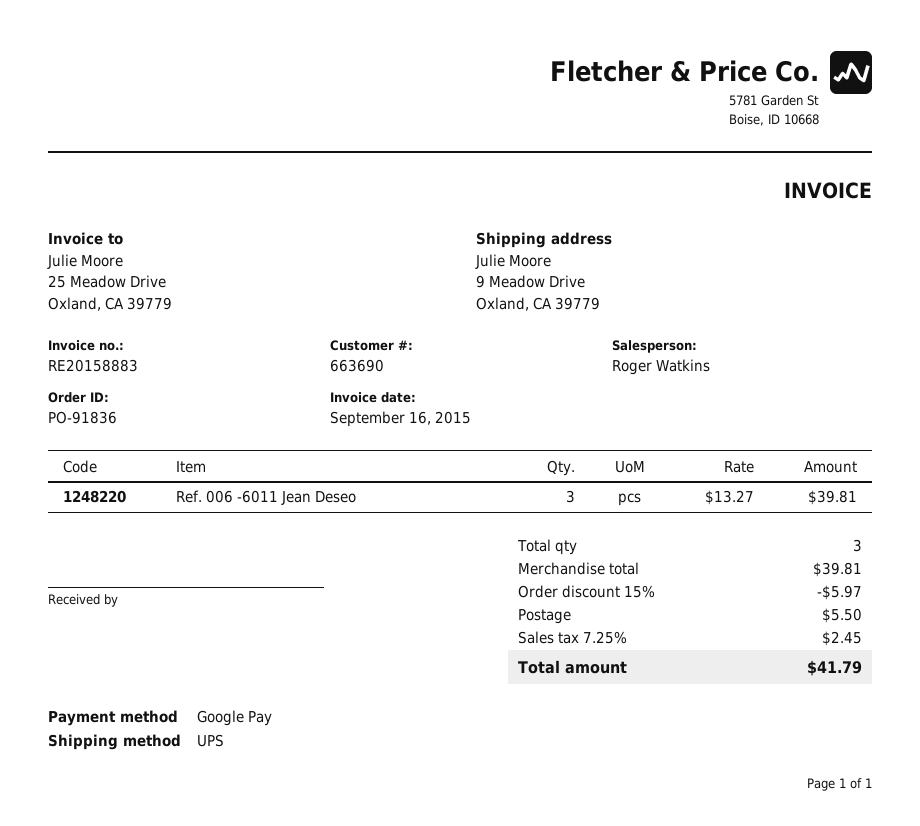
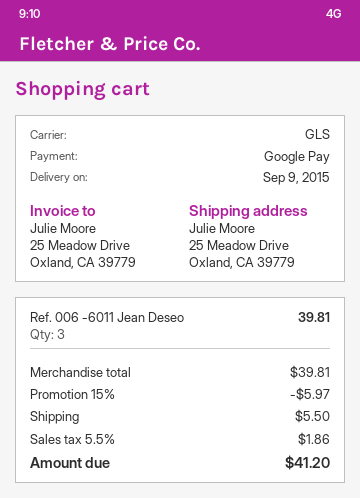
shipping method: UPS -> GLS
ship to: 9 Meadow Drive, Oxland, CA 39779 -> 25 Meadow Drive, Oxland, CA 39779
tax: 7.25% = 2.45 -> 5.5% = 1.86
total: 41.79 -> 41.20

